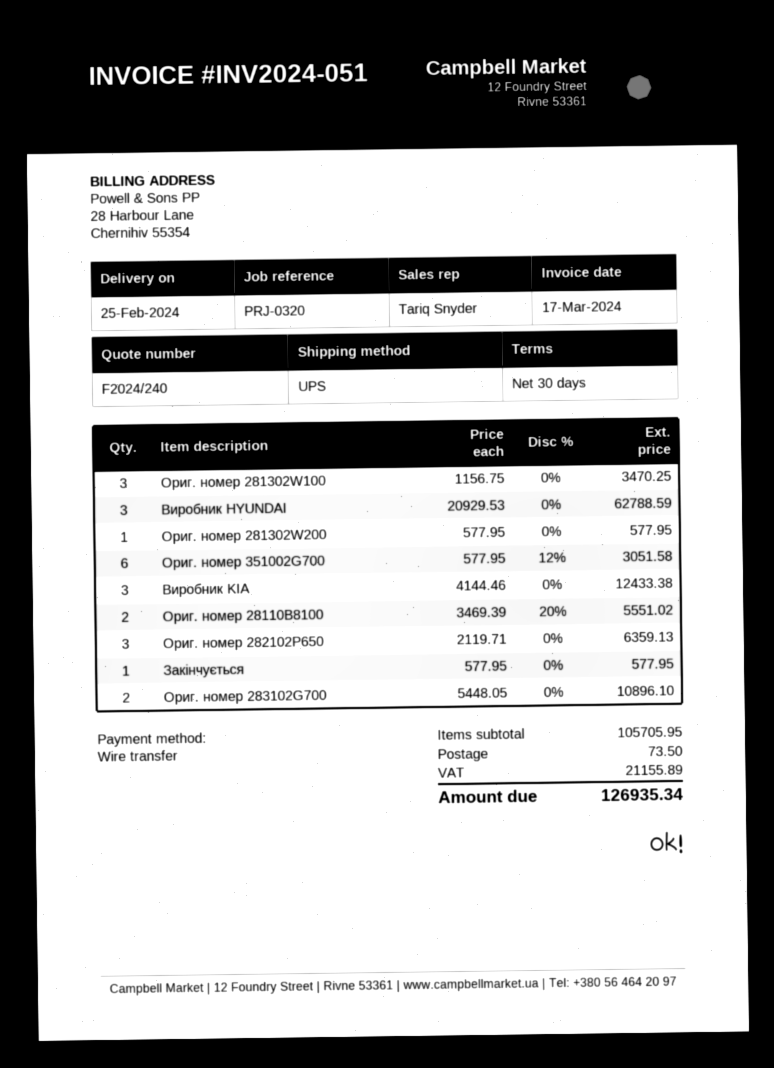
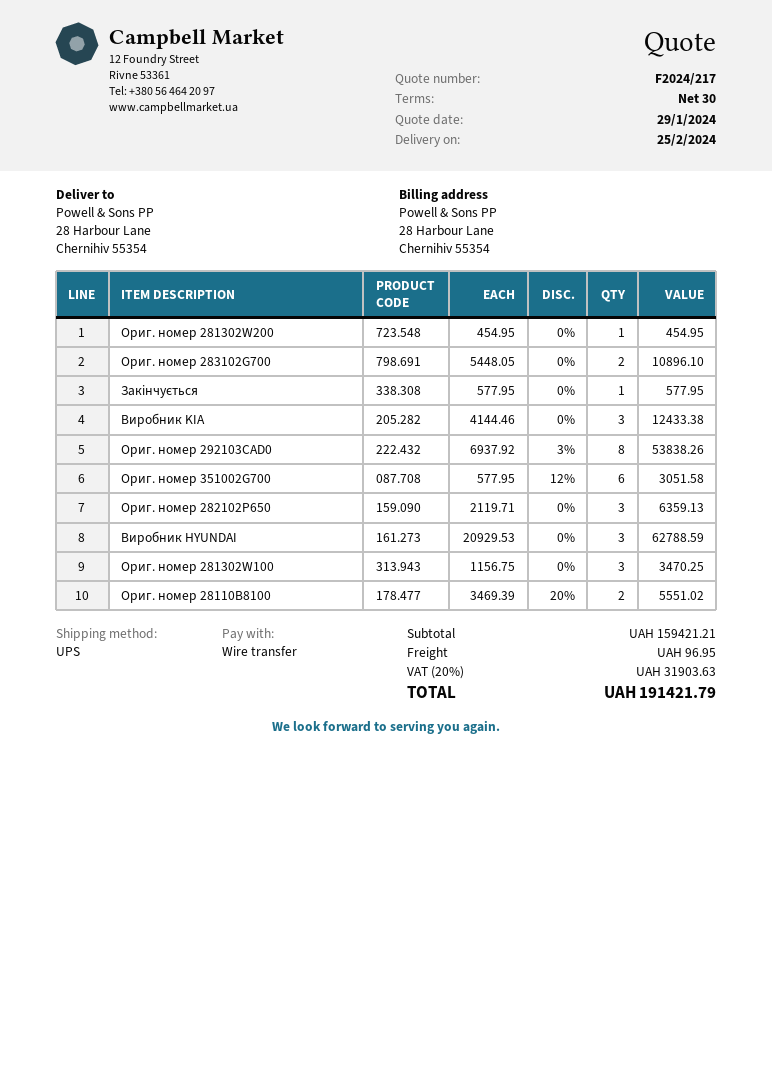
quote number: F2024/240 -> F2024/217
Ориг. номер 281302W200: 1 x 577.95 = 577.95 -> 1 x 454.95 = 454.95
Ориг. номер 292103CAD0: none -> 8 x 6937.92 - 3% = 53838.26
subtotal: 105705.95 -> 159421.21
shipping: 73.50 -> 96.95
tax: 21155.89 -> 31903.63
total: 126935.34 -> 191421.79

